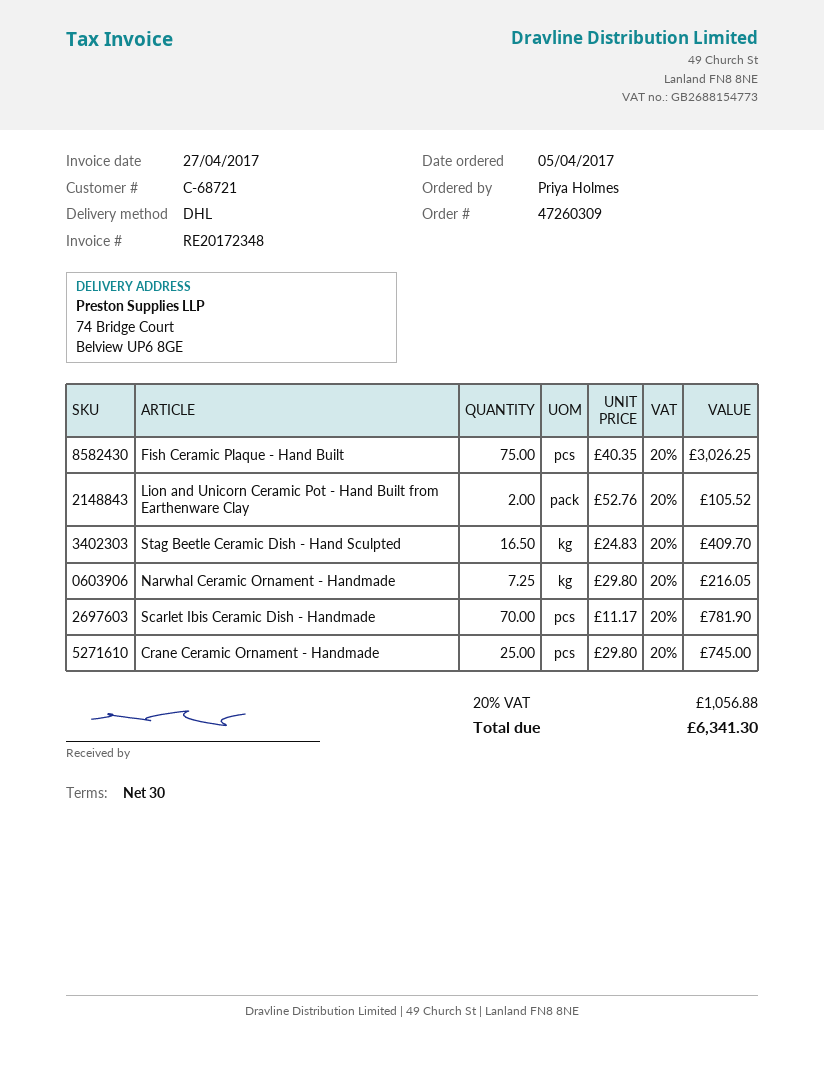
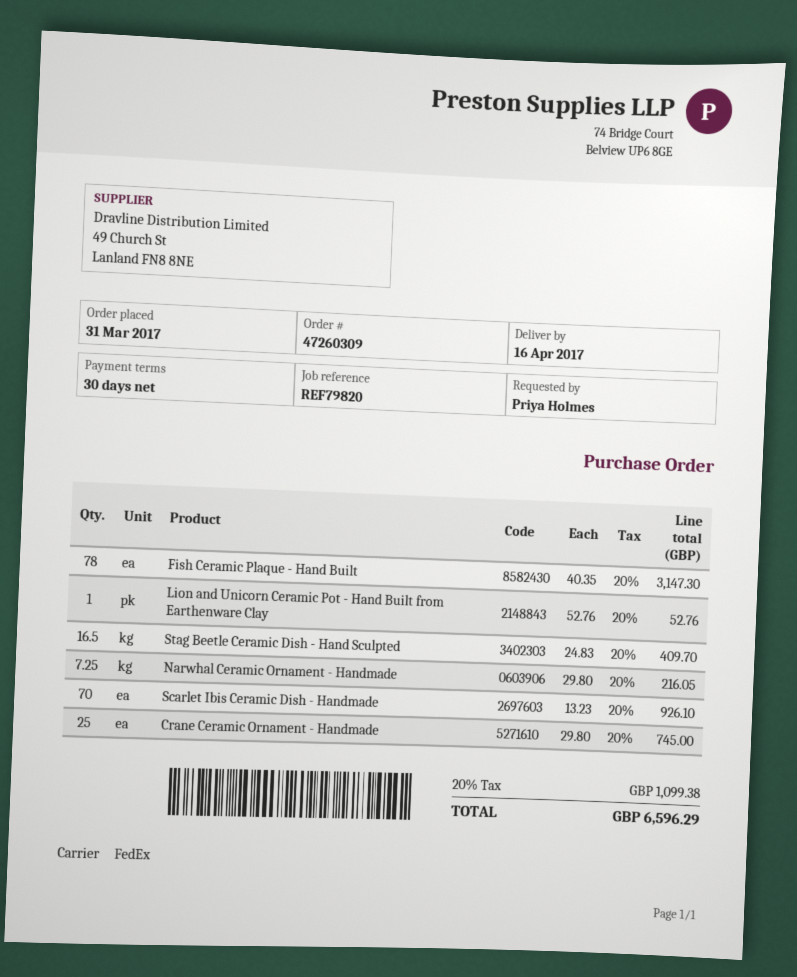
order date: 2017-04-05 -> 2017-03-31
shipping method: DHL -> FedEx
Fish Ceramic Plaque - Hand Built: 75 x 40.35 = 3026.25 -> 78 x 40.35 = 3147.30
Lion and Unicorn Ceramic Pot - Hand Built from Earthenware Clay: 2 x 52.76 = 105.52 -> 1 x 52.76 = 52.76
Scarlet Ibis Ceramic Dish - Handmade: 70 x 11.17 = 781.90 -> 70 x 13.23 = 926.10
tax: 20% = 1056.88 -> 20% = 1099.38
total: 6341.30 -> 6596.29

